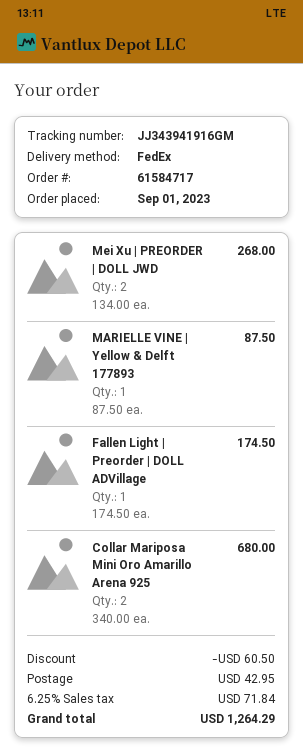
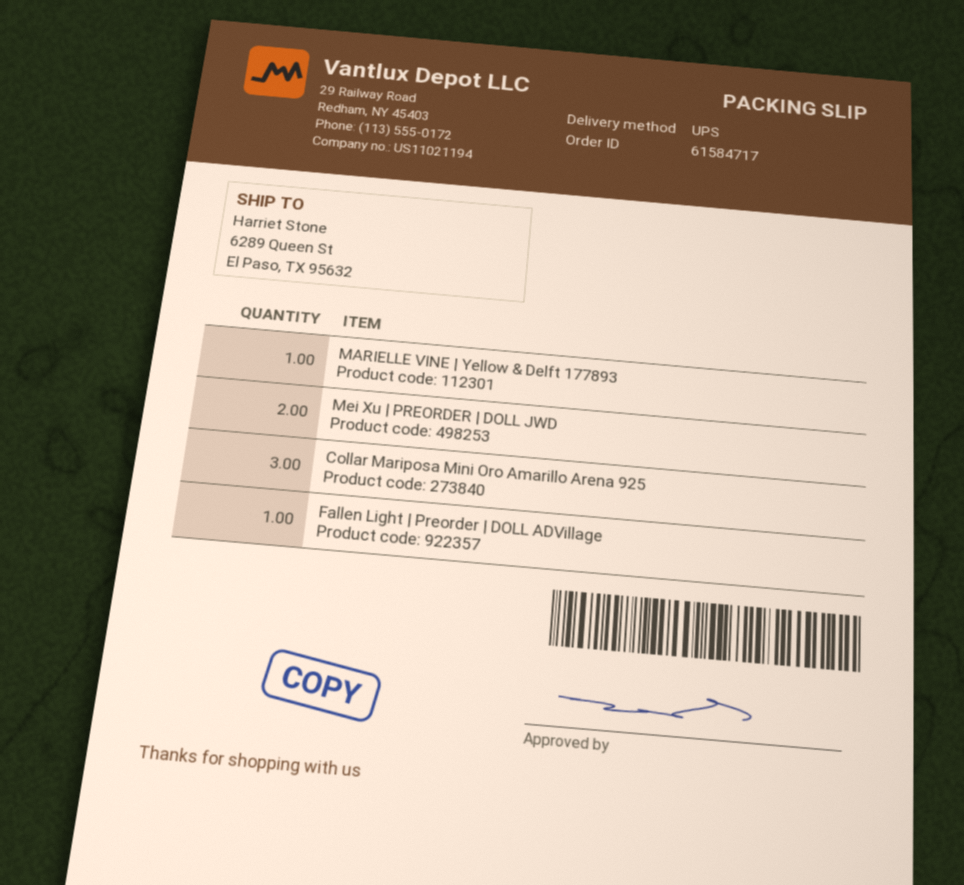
shipping method: FedEx -> UPS
Collar Mariposa Mini Oro Amarillo Arena 925: 2 -> 3

